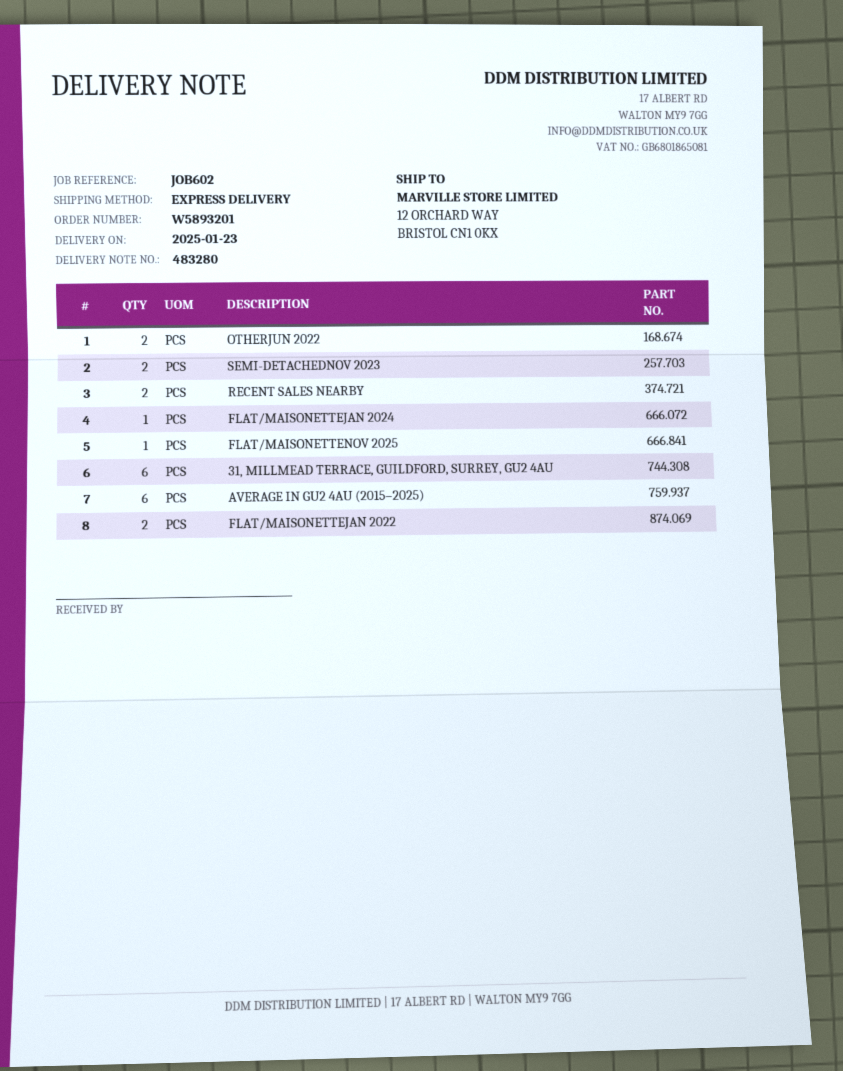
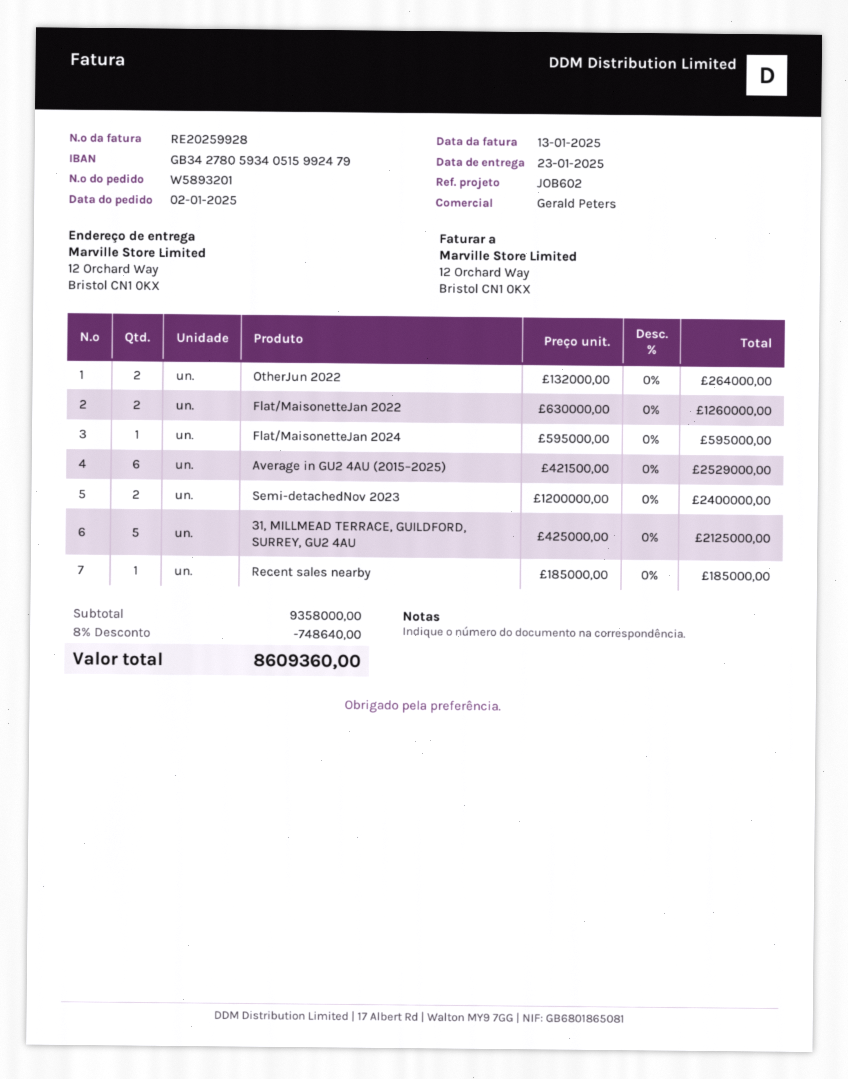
RECENT SALES NEARBY: 2 -> 1
FLAT/MAISONETTENOV 2025: 1 -> none
31, MILLMEAD TERRACE, GUILDFORD, SURREY, GU2 4AU: 6 -> 5

